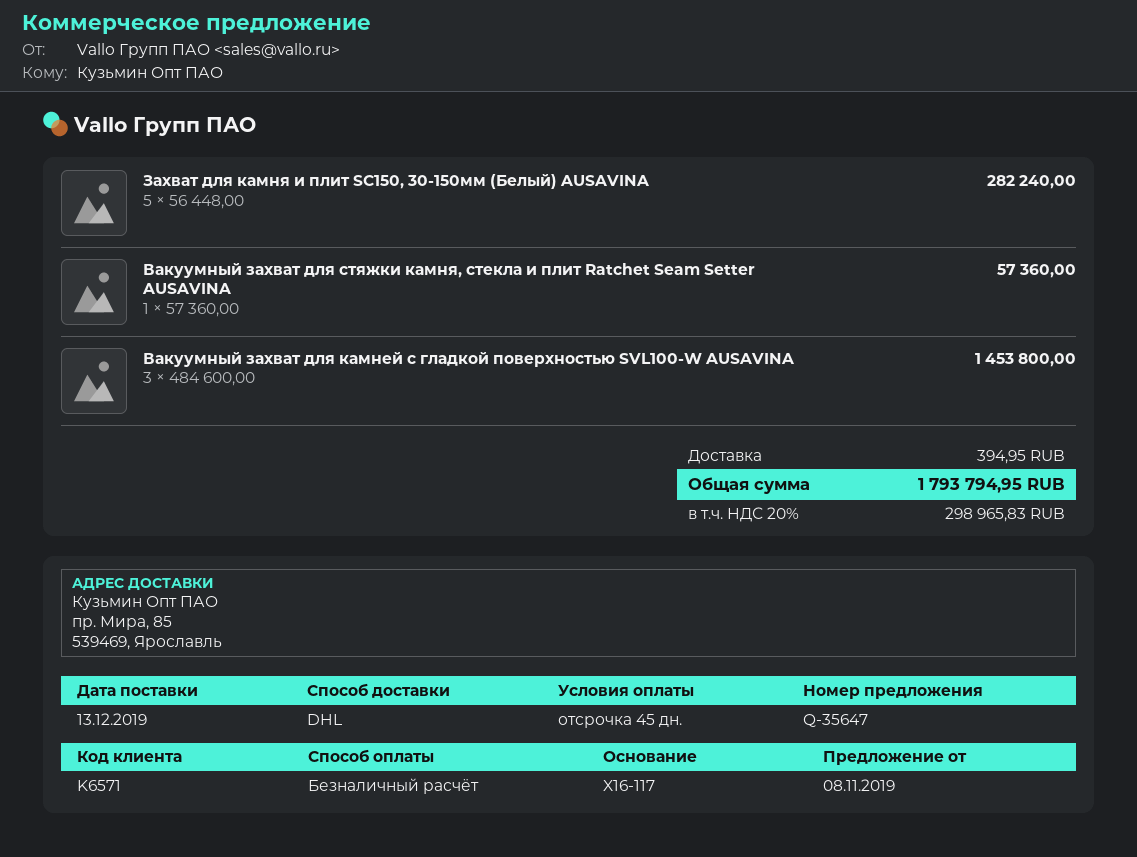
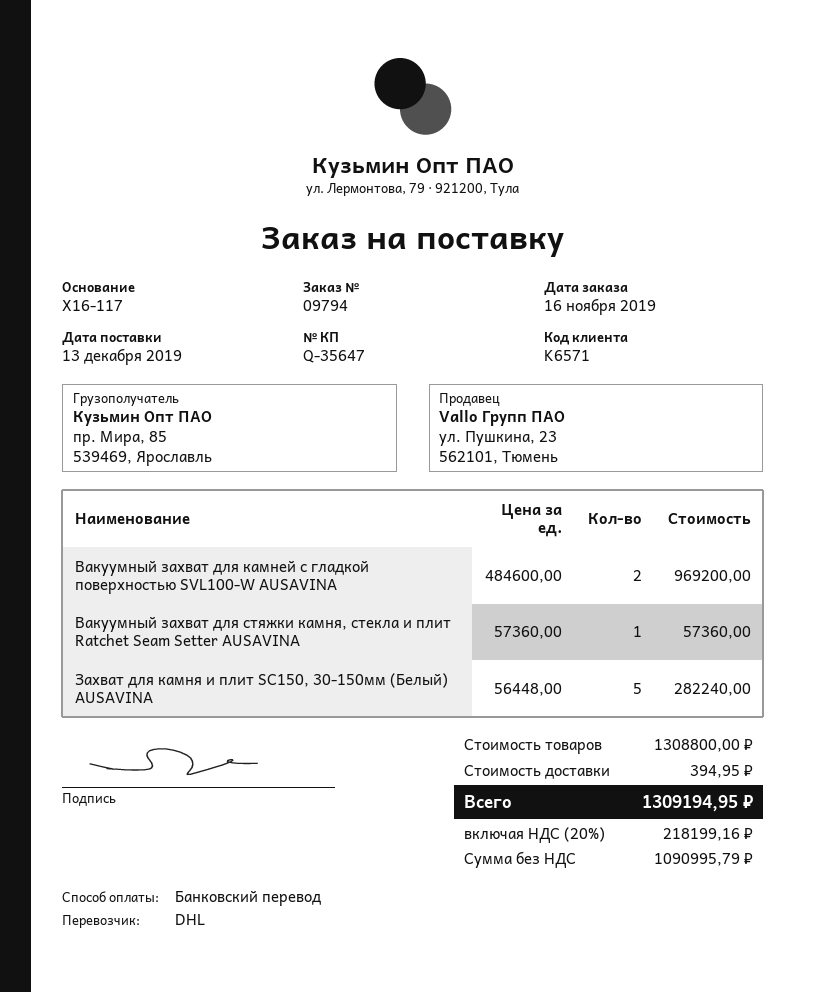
Вакуумный захват для камней с гладкой поверхностью SVL100-W AUSAVINA: 3 x 484600.00 = 1453800.00 -> 2 x 484600.00 = 969200.00
tax: 20% = 298965.83 -> 20% = 218199.16
total: 1793794.95 -> 1309194.95

